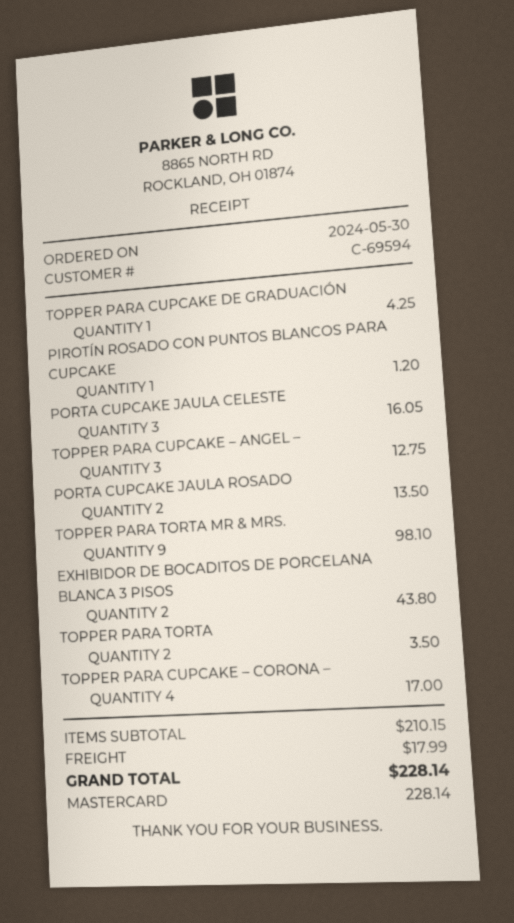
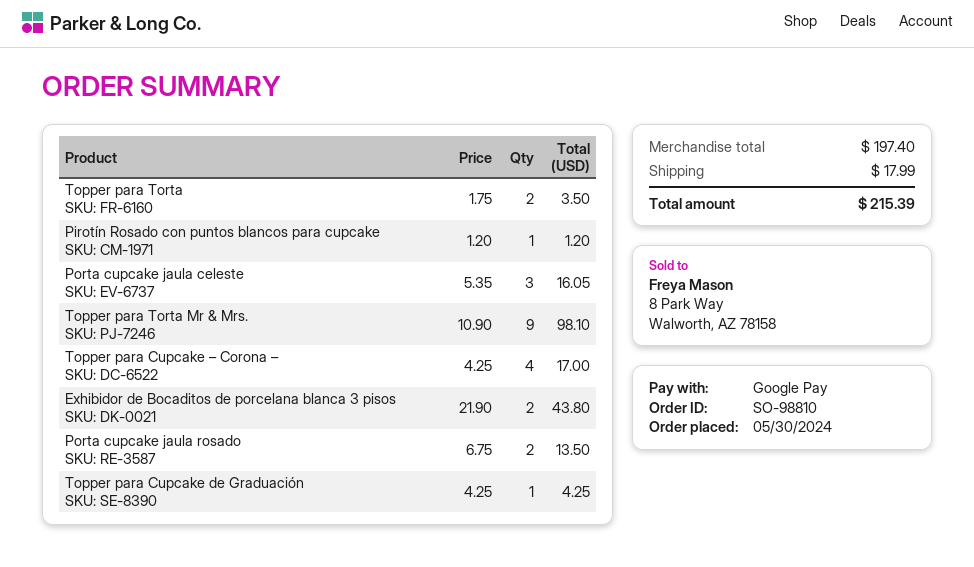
payment method: Mastercard -> Google Pay
TOPPER PARA CUPCAKE – ANGEL –: 3 for 12.75 -> none
subtotal: 210.15 -> 197.40
total: 228.14 -> 215.39

